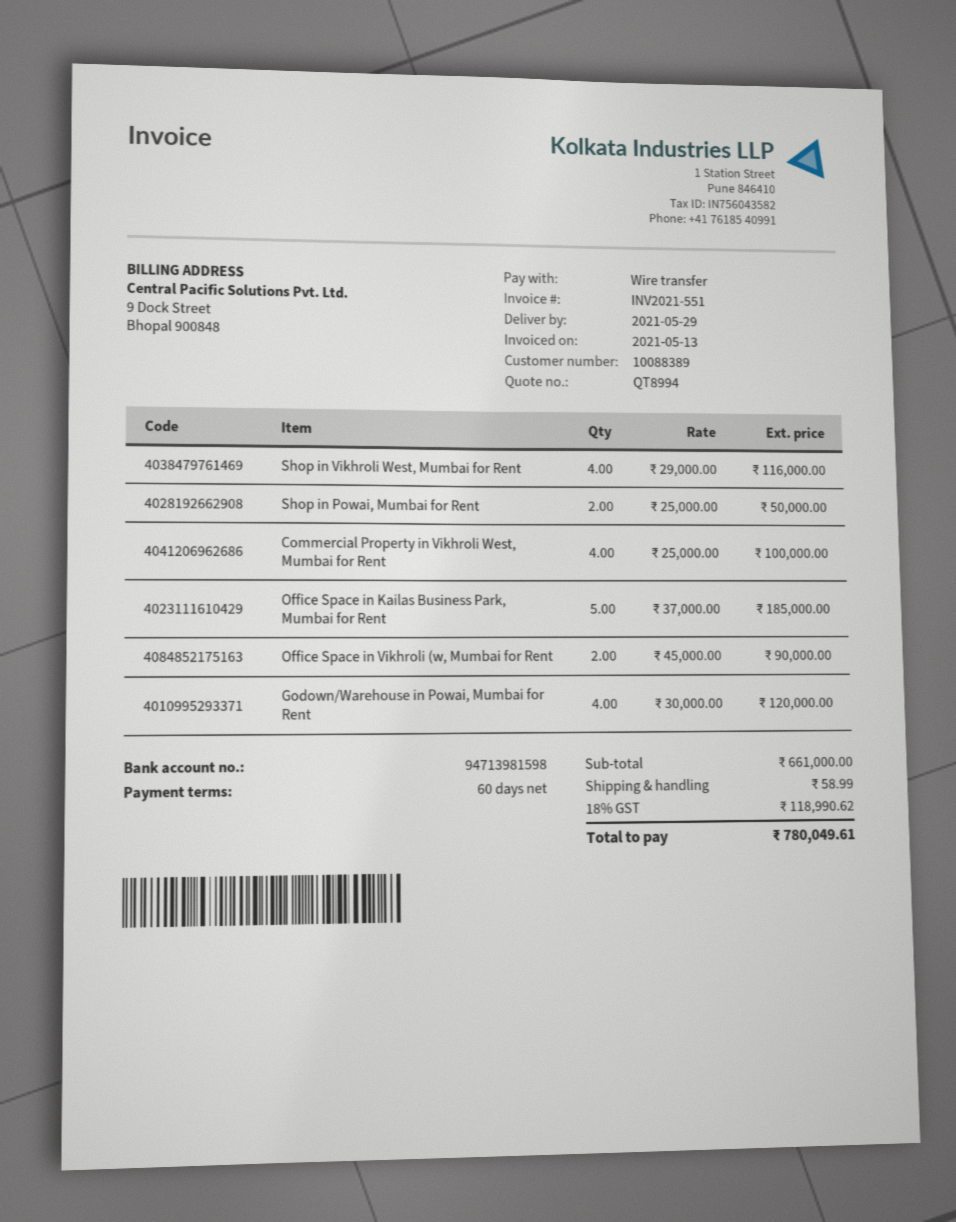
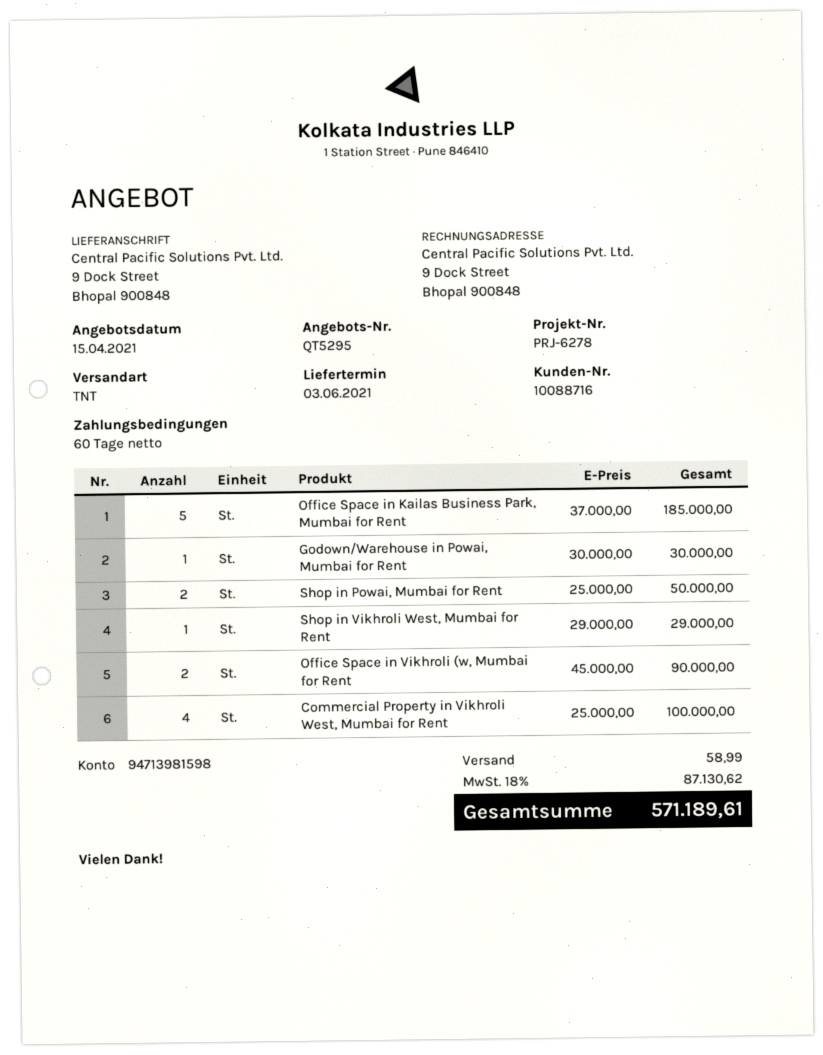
quote number: QT8994 -> QT5295
delivery date: 2021-05-29 -> 2021-06-03
customer number: 10088389 -> 10088716
Shop in Vikhroli West, Mumbai for Rent: 4 x 29000.00 = 116000.00 -> 1 x 29000.00 = 29000.00
Godown/Warehouse in Powai, Mumbai for Rent: 4 x 30000.00 = 120000.00 -> 1 x 30000.00 = 30000.00
tax: 18% = 118990.62 -> 18% = 87130.62
total: 780049.61 -> 571189.61

